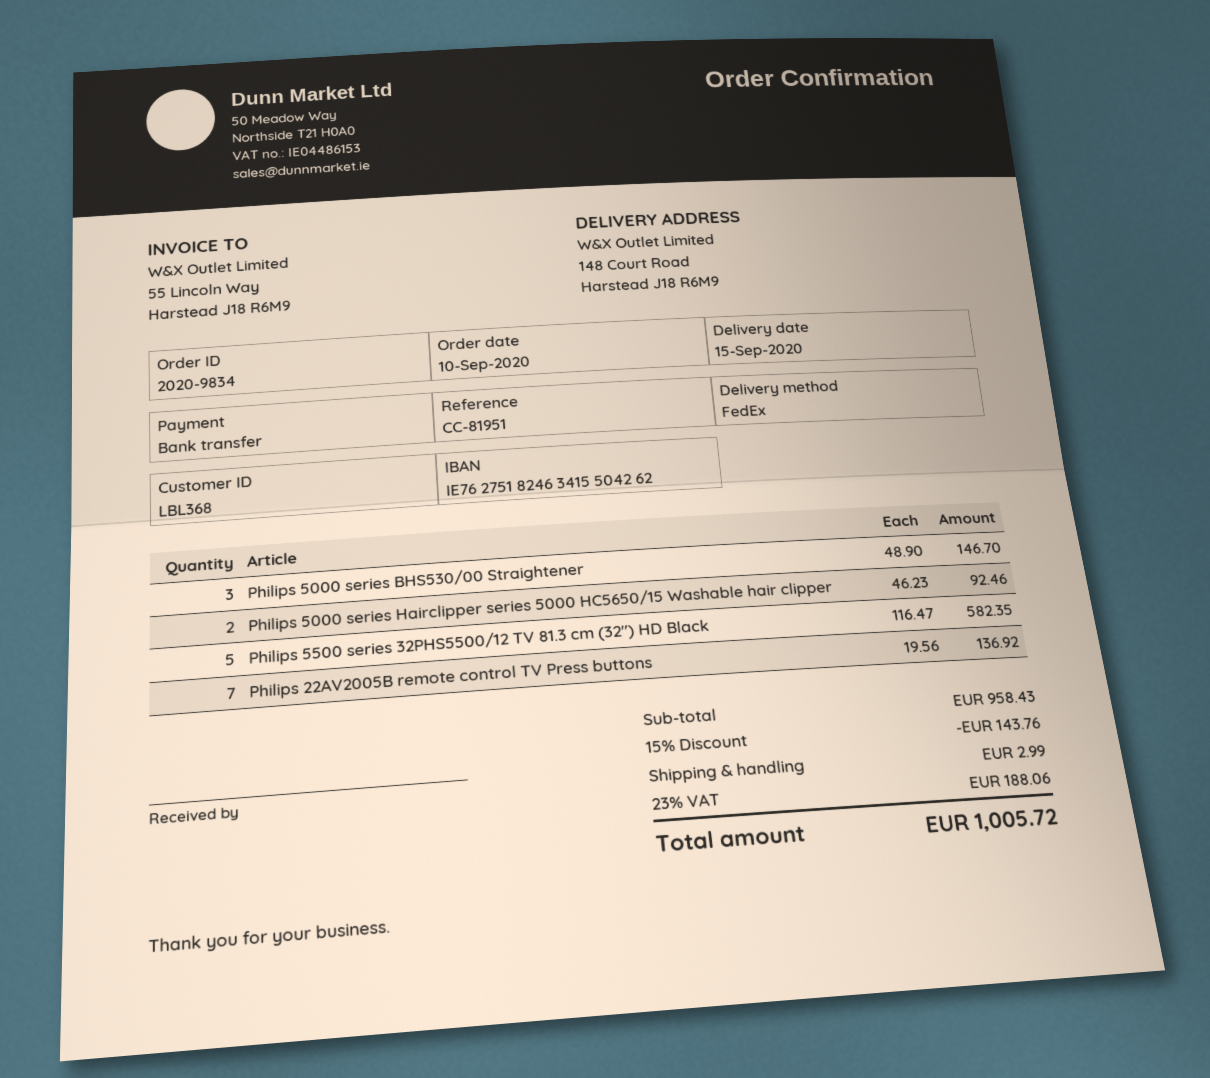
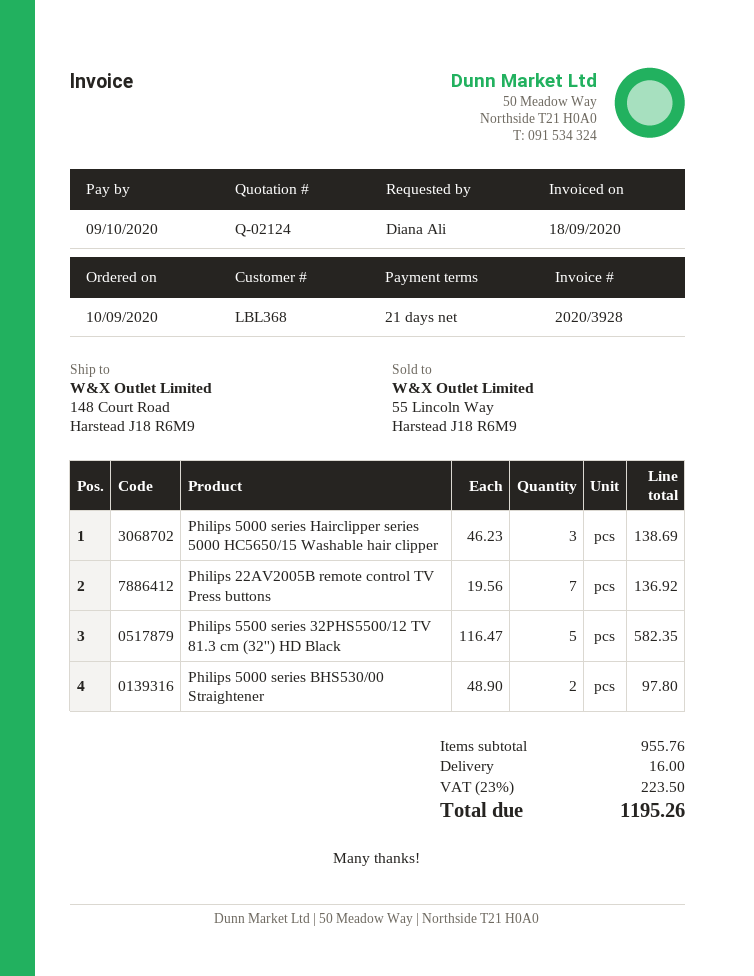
Philips 5000 series BHS530/00 Straightener: 3 x 48.90 = 146.70 -> 2 x 48.90 = 97.80
Philips 5000 series Hairclipper series 5000 HC5650/15 Washable hair clipper: 2 x 46.23 = 92.46 -> 3 x 46.23 = 138.69
subtotal: 958.43 -> 955.76
discount: 15% = 143.76 -> none
shipping: 2.99 -> 16.00
tax: 23% = 188.06 -> 23% = 223.50
total: 1005.72 -> 1195.26

